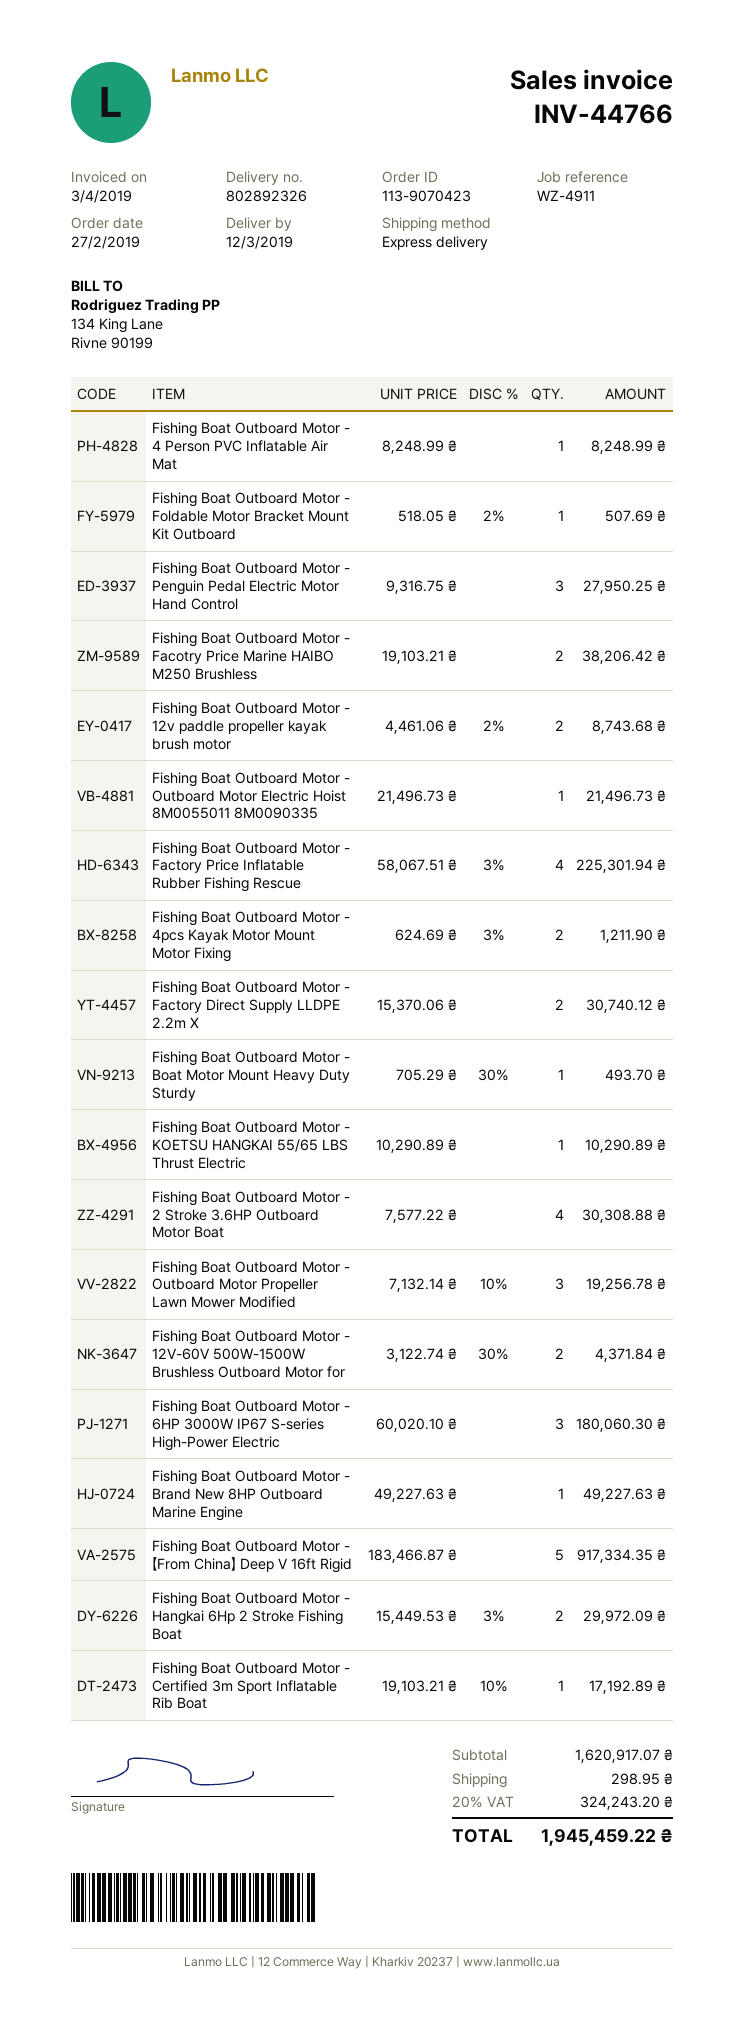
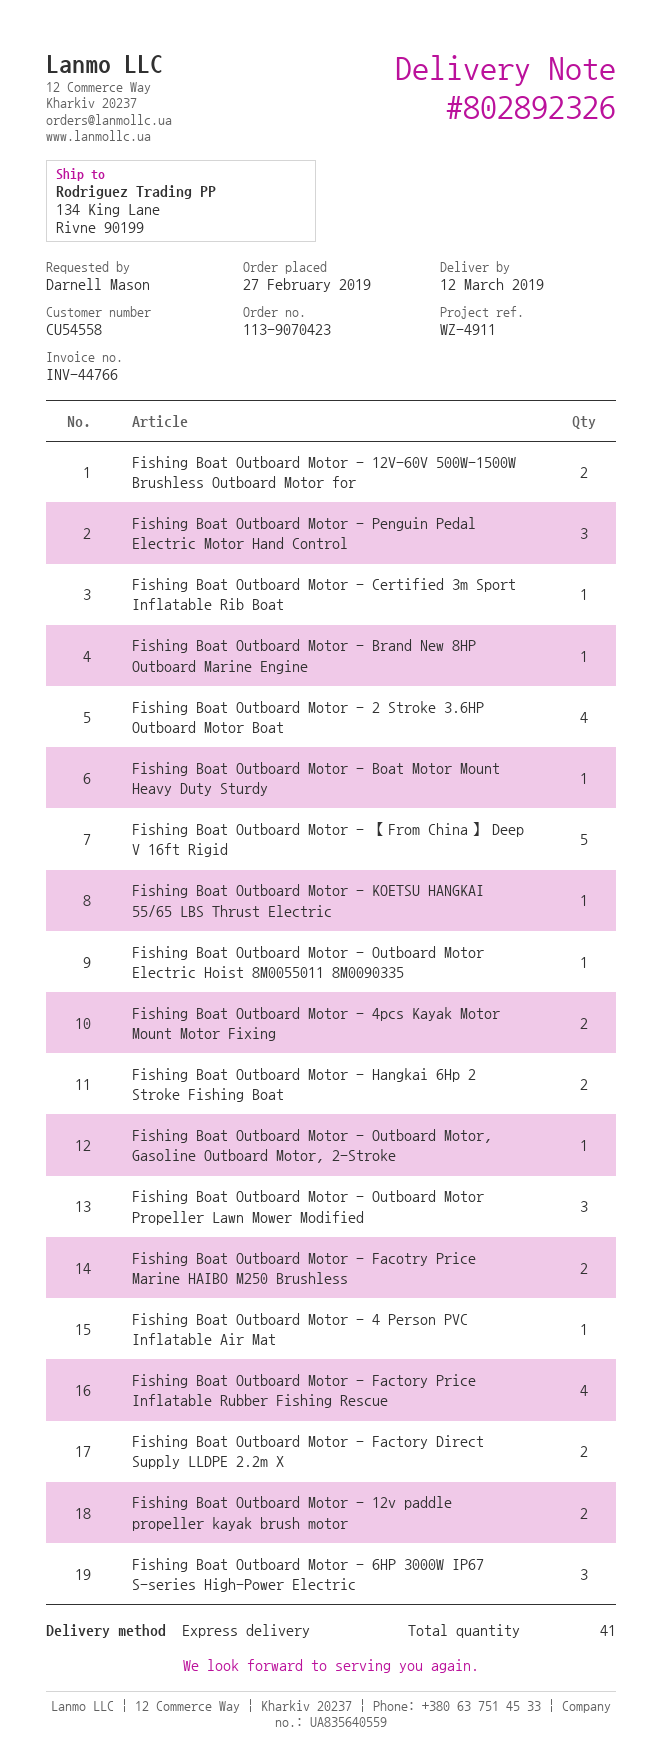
Fishing Boat Outboard Motor - Foldable Motor Bracket Mount Kit Outboard: 1 -> none
Fishing Boat Outboard Motor - Outboard Motor, Gasoline Outboard Motor, 2-Stroke: none -> 1

